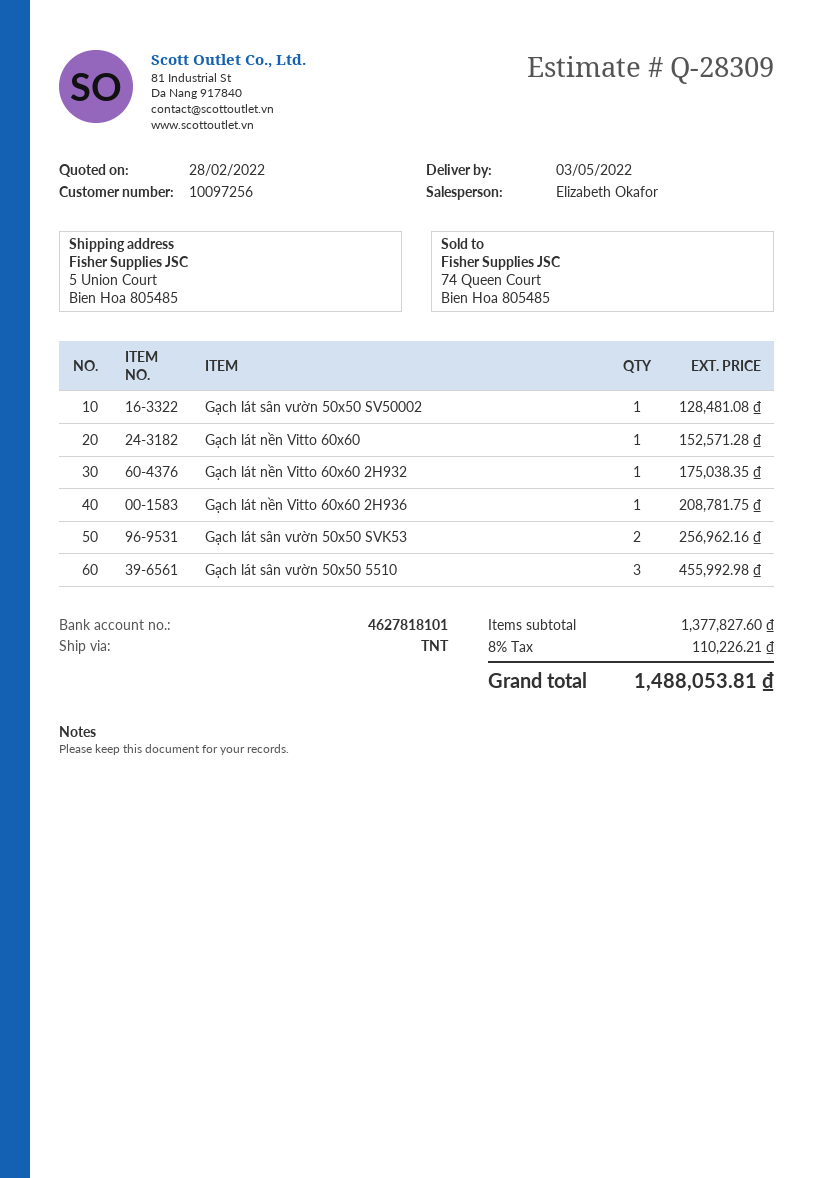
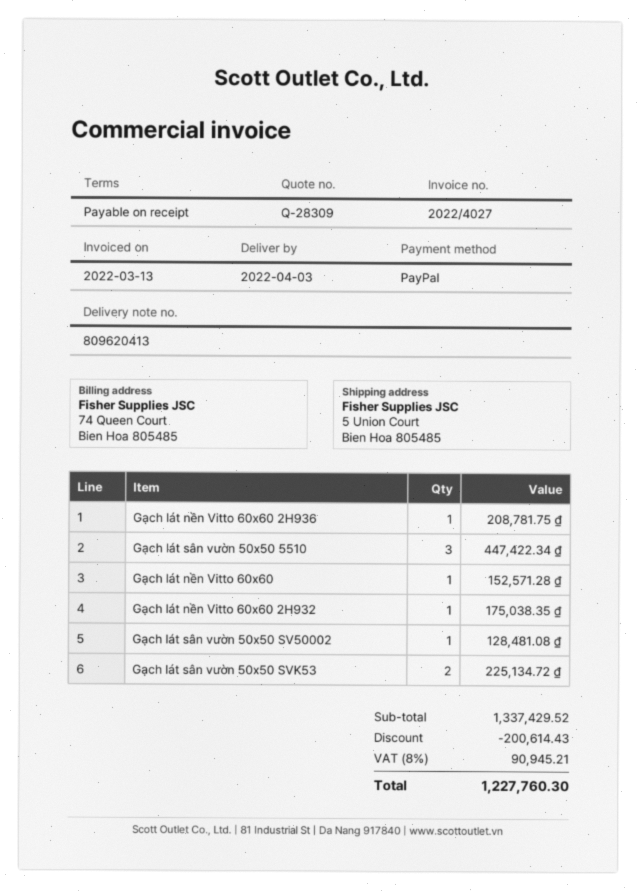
delivery date: 2022-05-03 -> 2022-04-03
Gạch lát sân vườn 50x50 SVK53: 2 for 256962.16 -> 2 for 225134.72
Gạch lát sân vườn 50x50 5510: 3 for 455992.98 -> 3 for 447422.34
subtotal: 1377827.60 -> 1337429.52
discount: none -> 200614.43
tax: 8% = 110226.21 -> 8% = 90945.21
total: 1488053.81 -> 1227760.30

